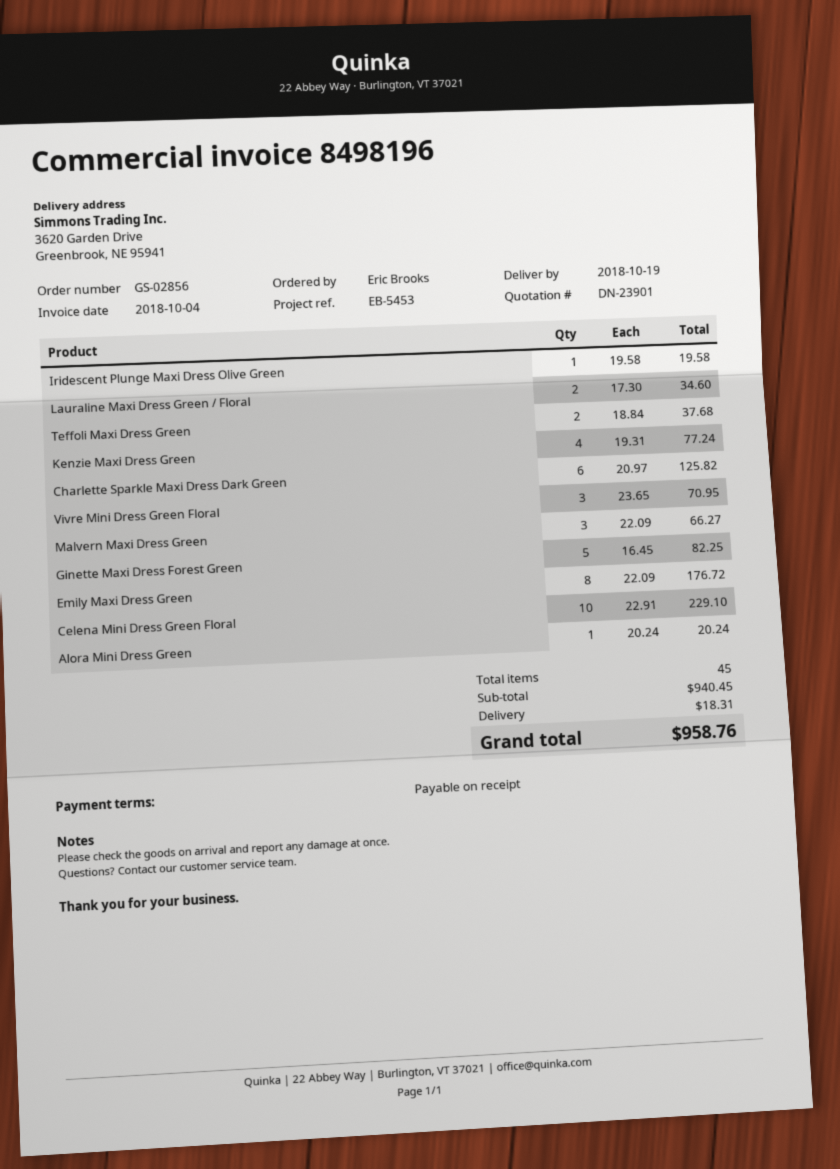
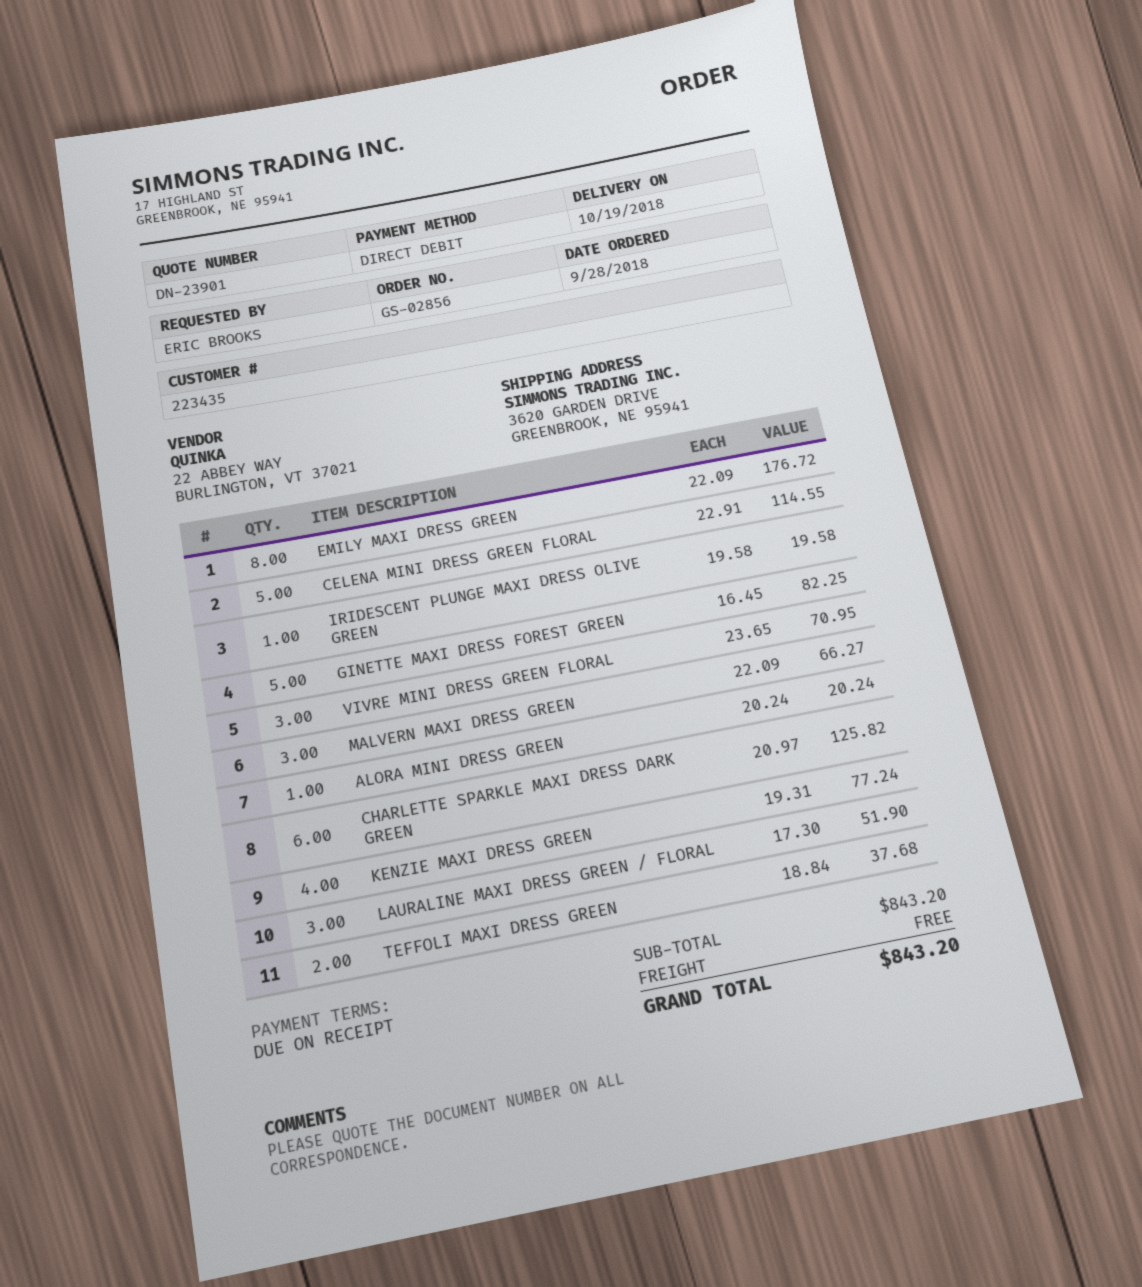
Lauraline Maxi Dress Green / Floral: 2 x 17.30 = 34.60 -> 3 x 17.30 = 51.90
Celena Mini Dress Green Floral: 10 x 22.91 = 229.10 -> 5 x 22.91 = 114.55
subtotal: 940.45 -> 843.20
shipping: 18.31 -> 0.00
total: 958.76 -> 843.20

